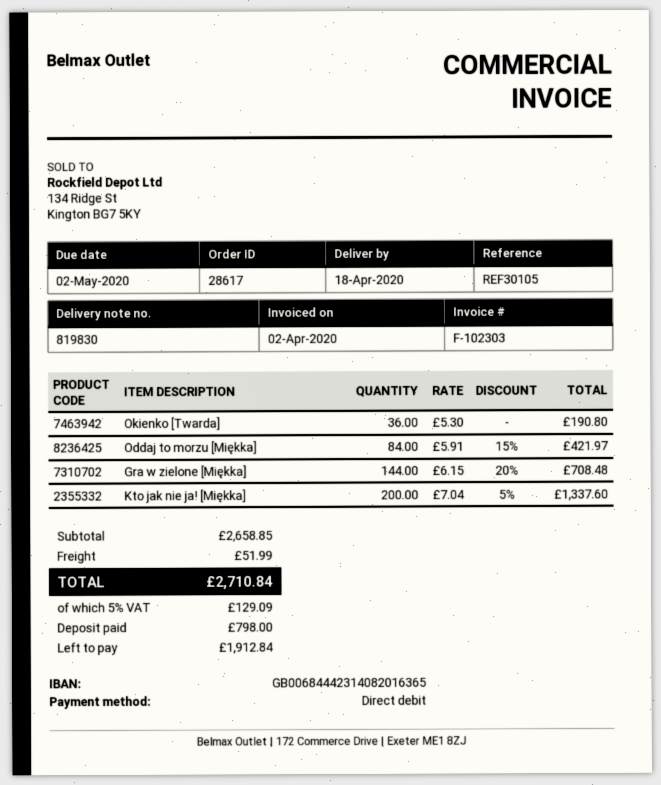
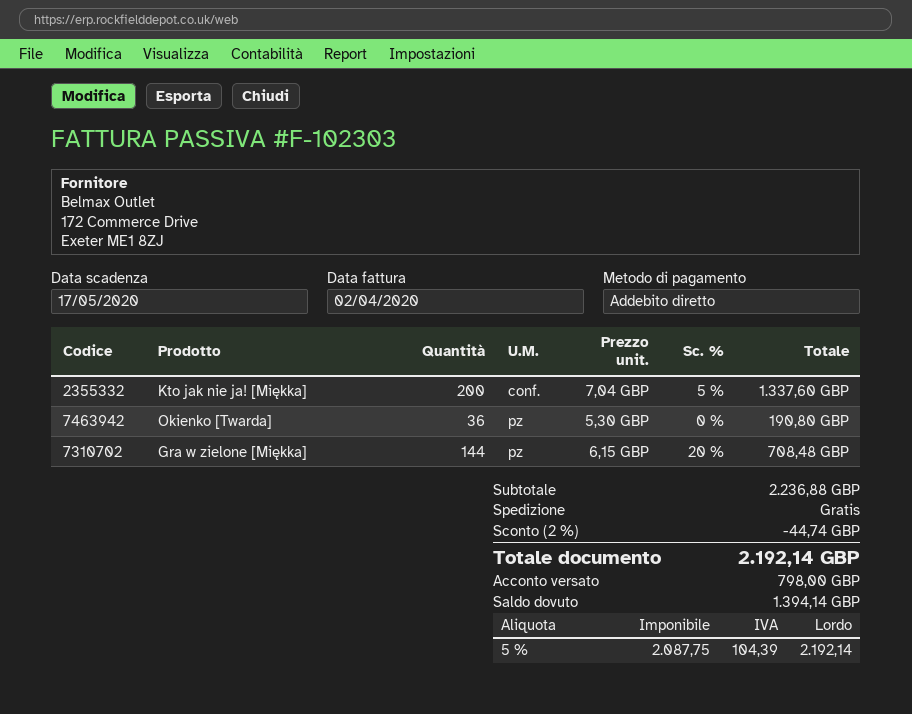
due date: 2020-05-02 -> 2020-05-17
Oddaj to morzu [Miękka]: 84 x 5.91 - 15% = 421.97 -> none
subtotal: 2658.85 -> 2236.88
discount: none -> 2% = 44.74
shipping: 51.99 -> 0.00
tax: 5% = 129.09 -> 5% = 104.39
total: 2710.84 -> 2192.14
balance: 1912.84 -> 1394.14

